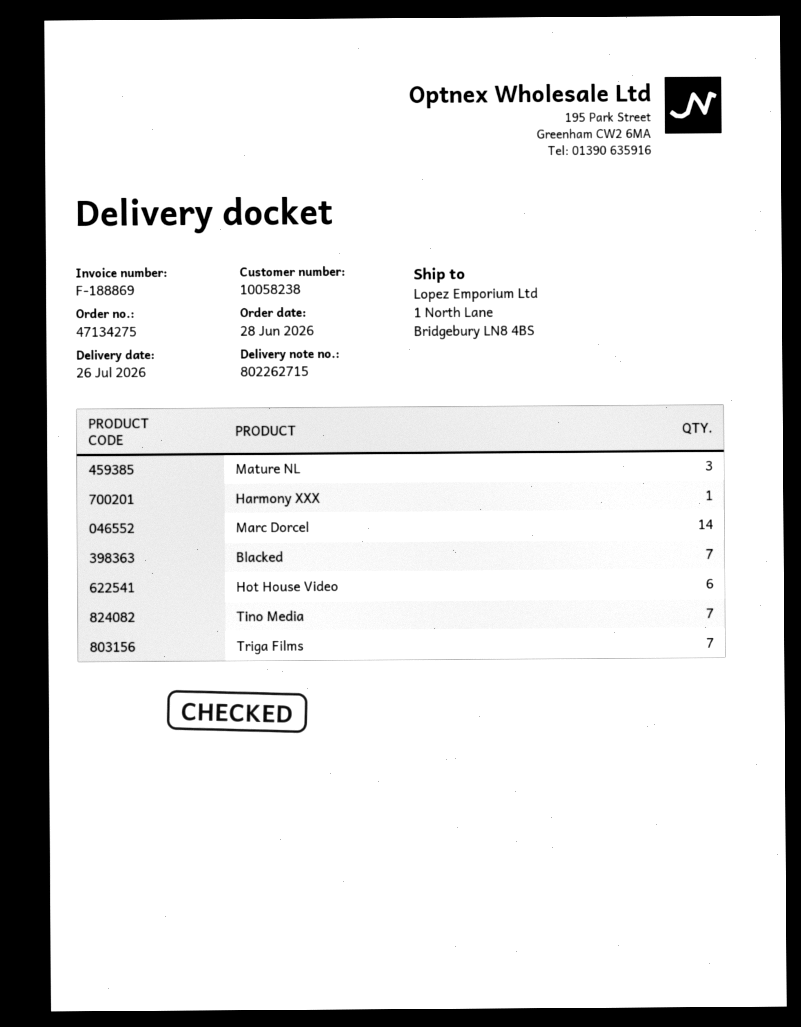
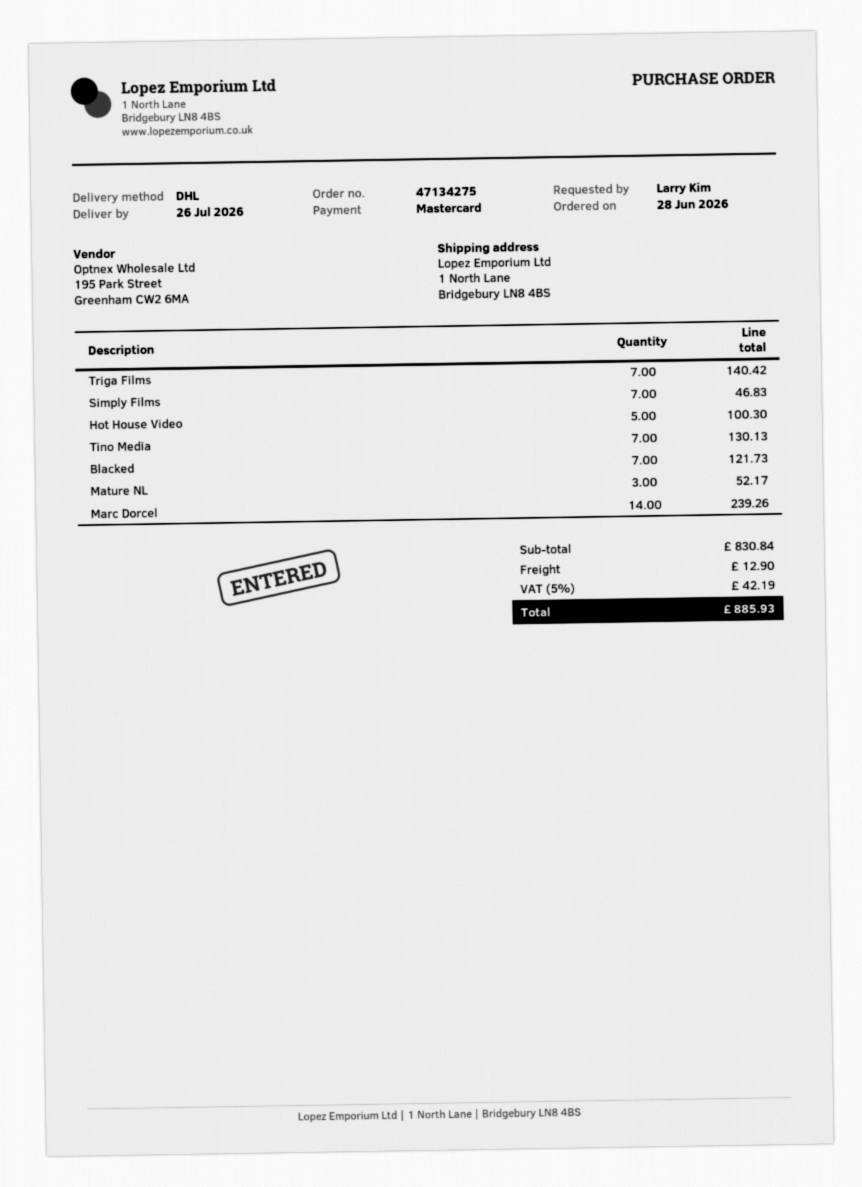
Harmony XXX: 1 -> none
Hot House Video: 6 -> 5
Simply Films: none -> 7

